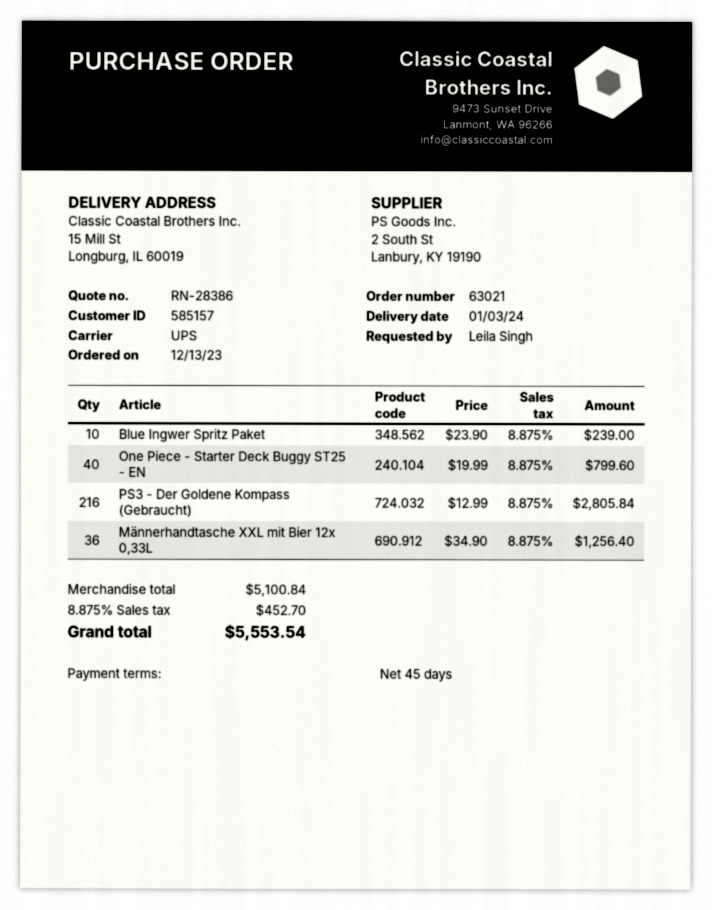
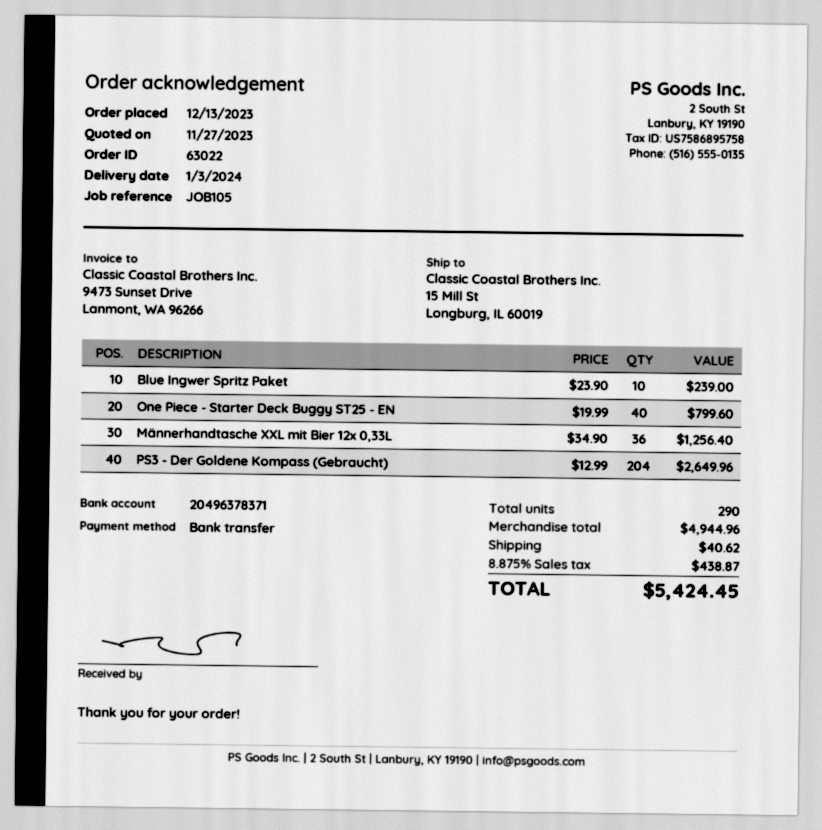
order number: 63021 -> 63022
PS3 - Der Goldene Kompass (Gebraucht): 216 x 12.99 = 2805.84 -> 204 x 12.99 = 2649.96
subtotal: 5100.84 -> 4944.96
shipping: none -> 40.62
tax: 8.875% = 452.70 -> 8.875% = 438.87
total: 5553.54 -> 5424.45

